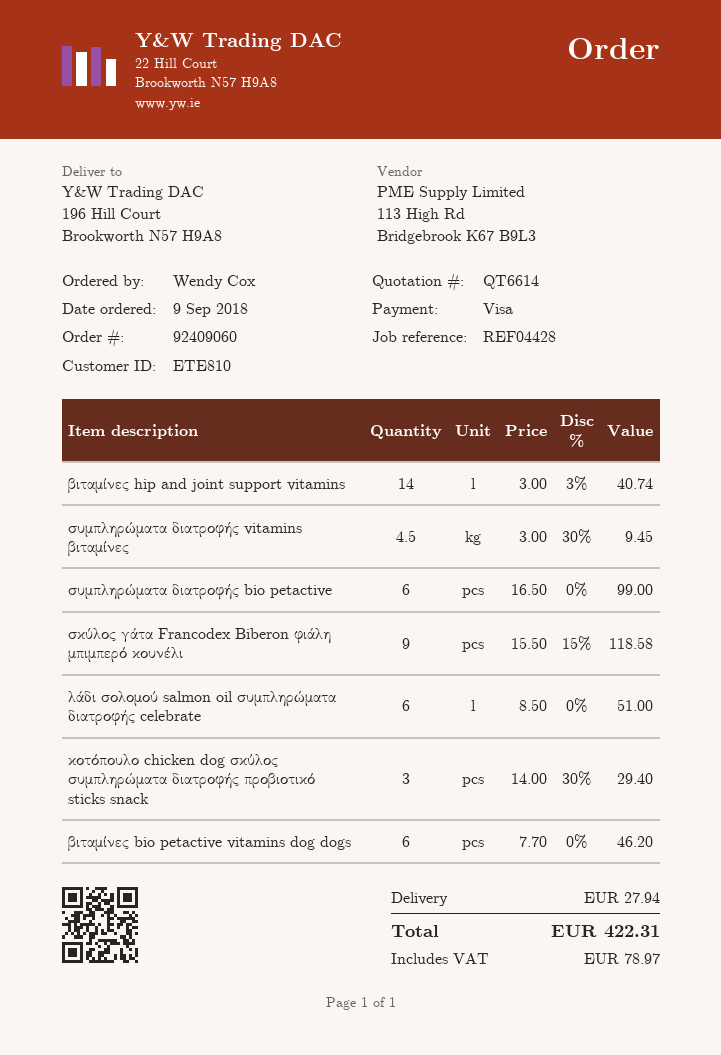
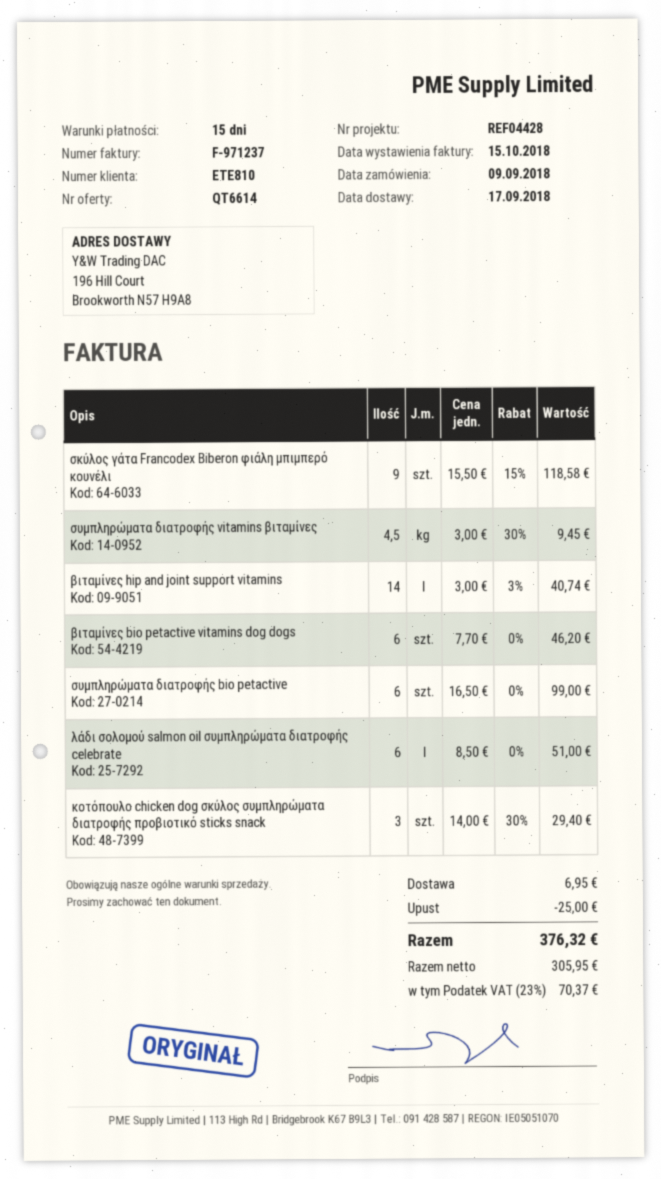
discount: none -> 25.00
shipping: 27.94 -> 6.95
tax: 78.97 -> 70.37
total: 422.31 -> 376.32

